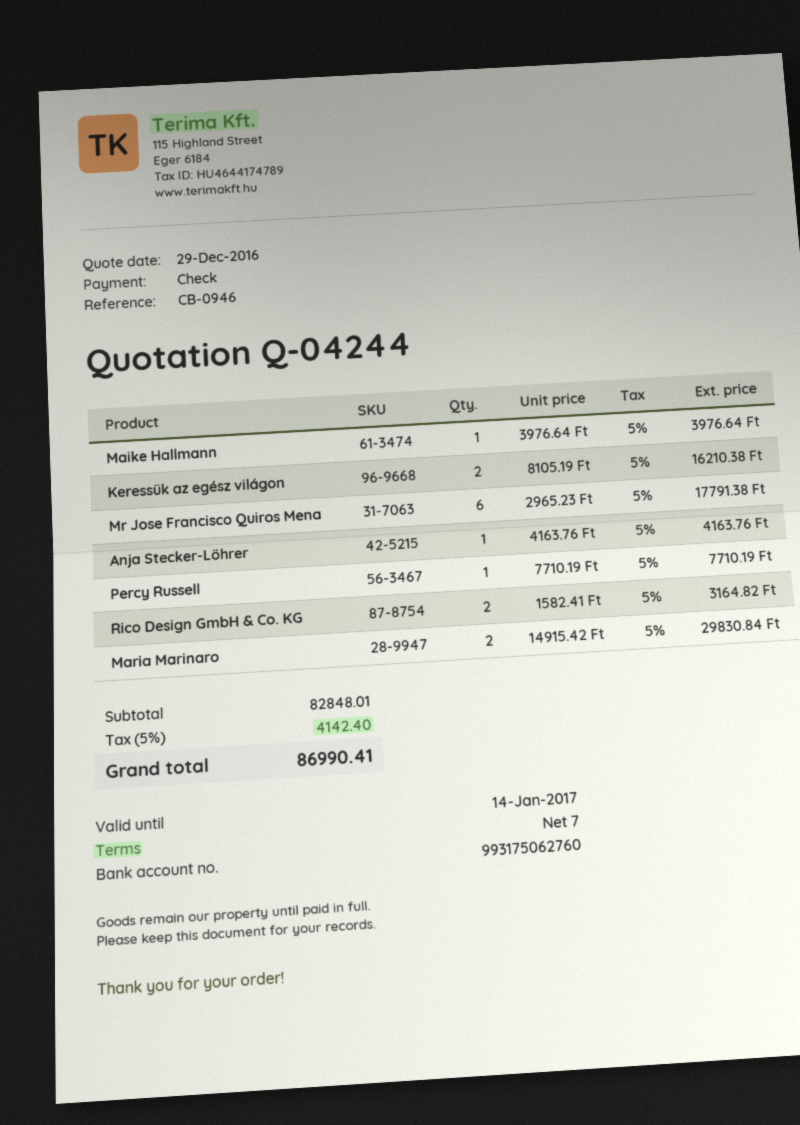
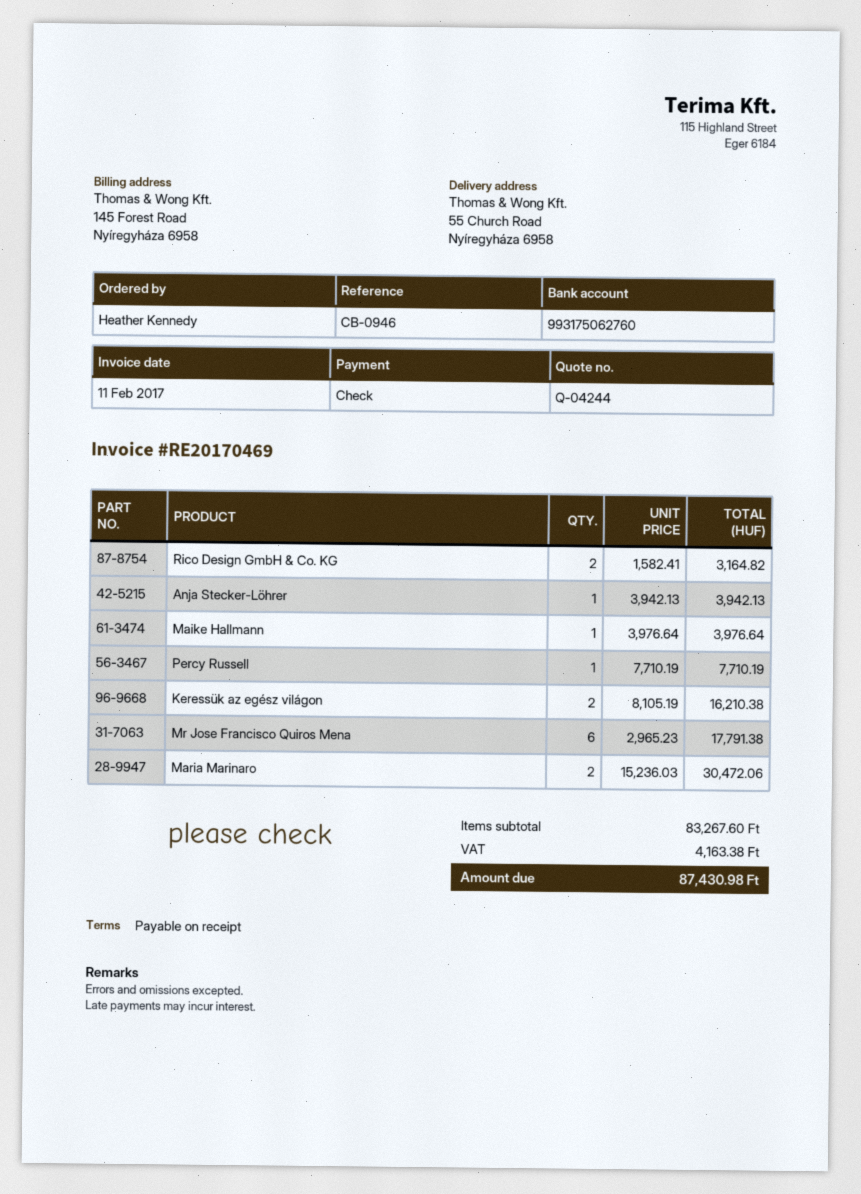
payment terms: 7 days -> on receipt
Anja Stecker-Löhrer: 1 x 4163.76 = 4163.76 -> 1 x 3942.13 = 3942.13
Maria Marinaro: 2 x 14915.42 = 29830.84 -> 2 x 15236.03 = 30472.06
subtotal: 82848.01 -> 83267.60
tax: 4142.40 -> 4163.38
total: 86990.41 -> 87430.98

